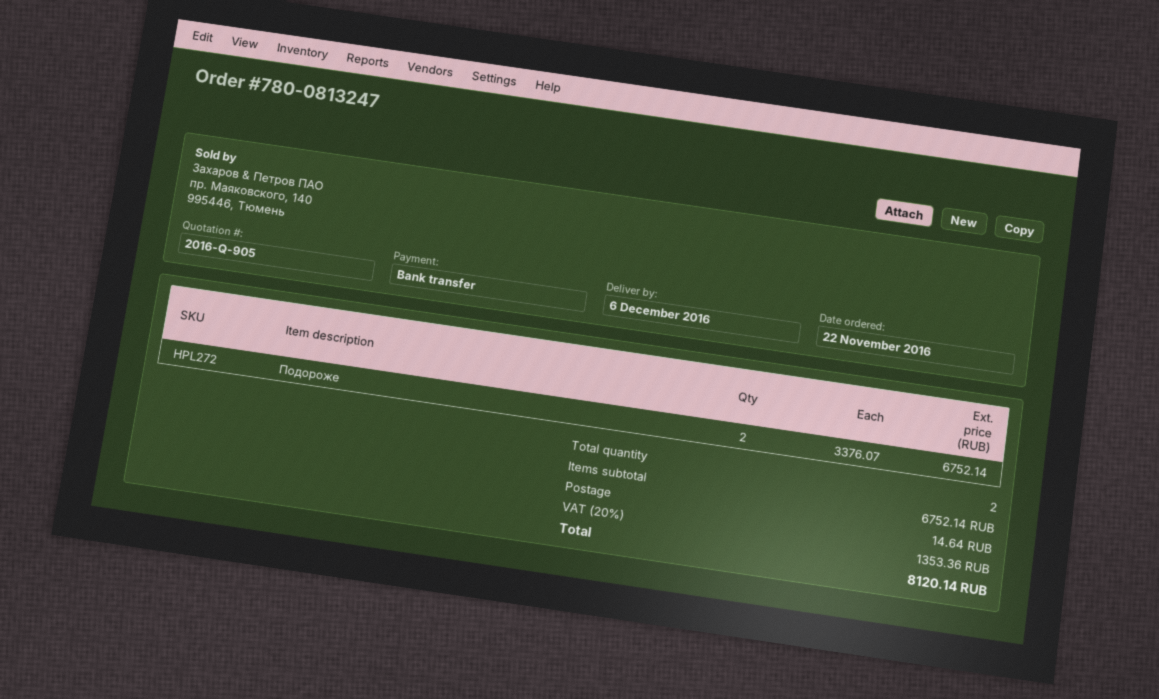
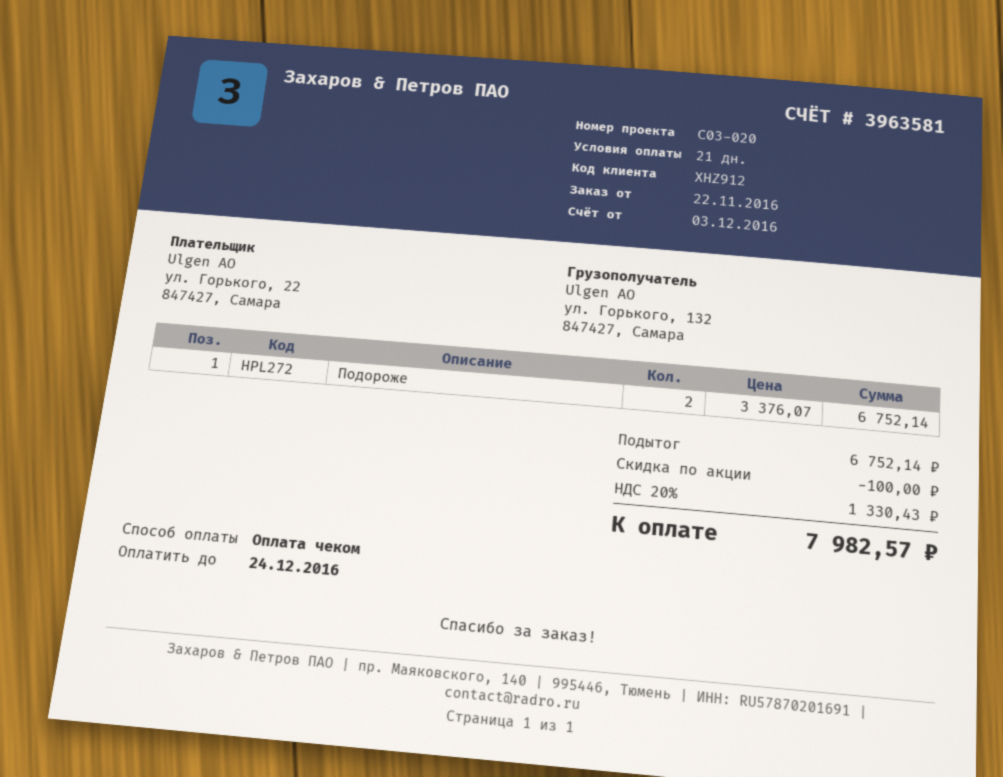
payment method: bank transfer -> cheque
discount: none -> 100.00
shipping: 14.64 -> none
tax: 20% = 1353.36 -> 20% = 1330.43
total: 8120.14 -> 7982.57

